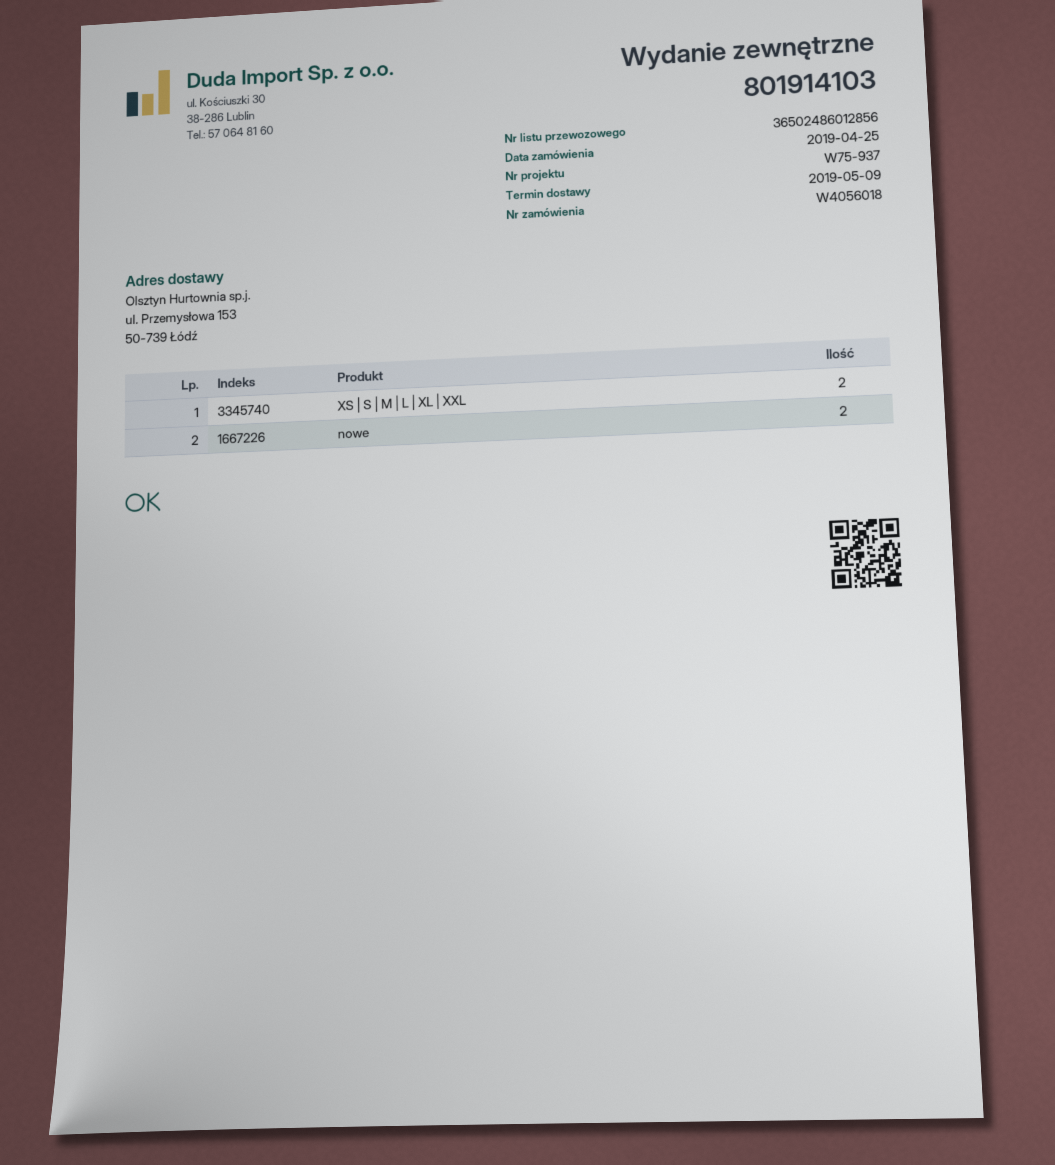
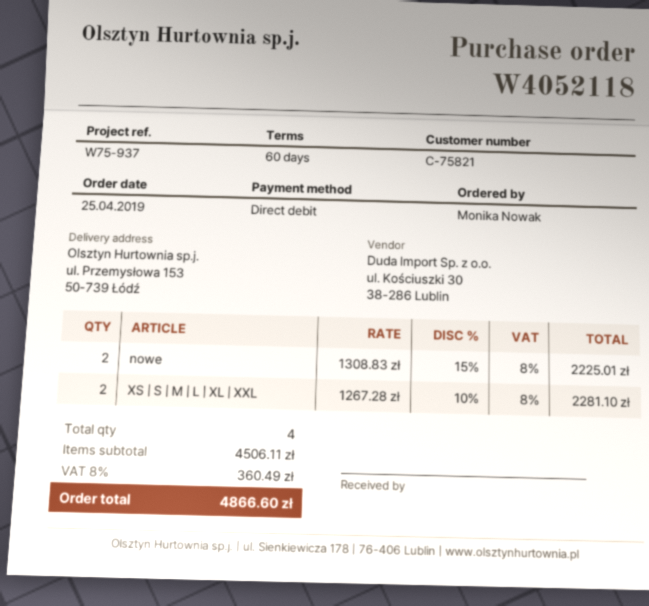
order number: W4056018 -> W4052118

